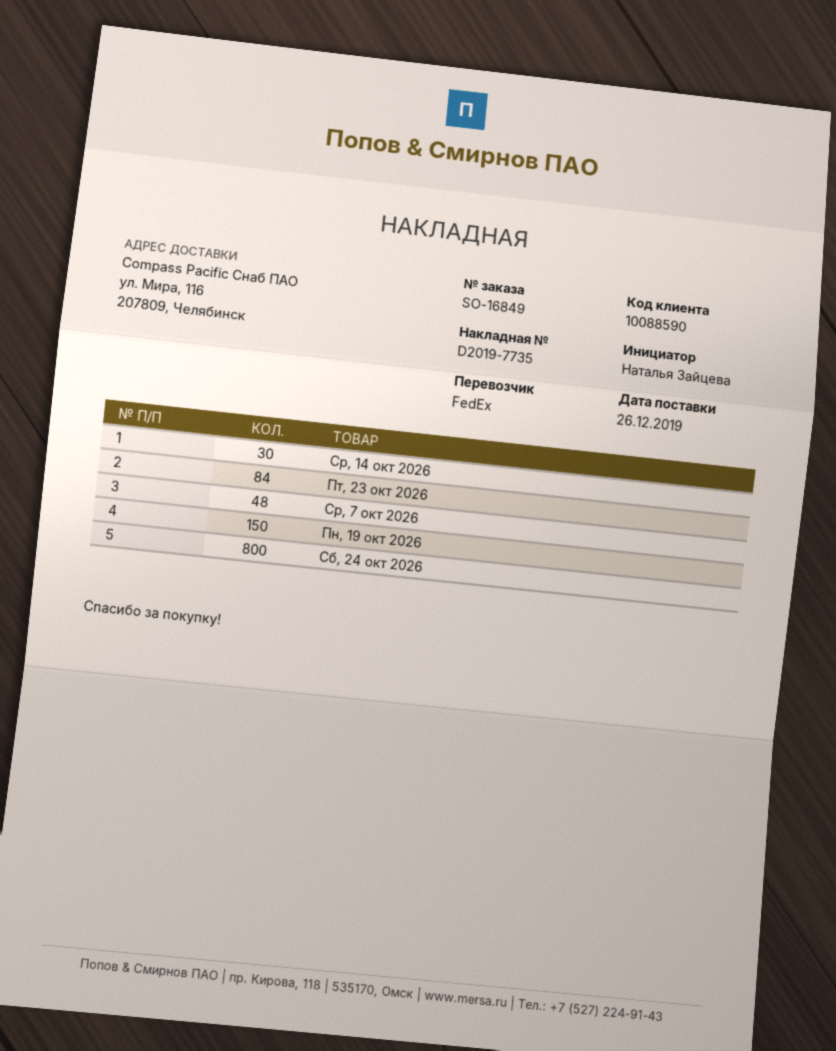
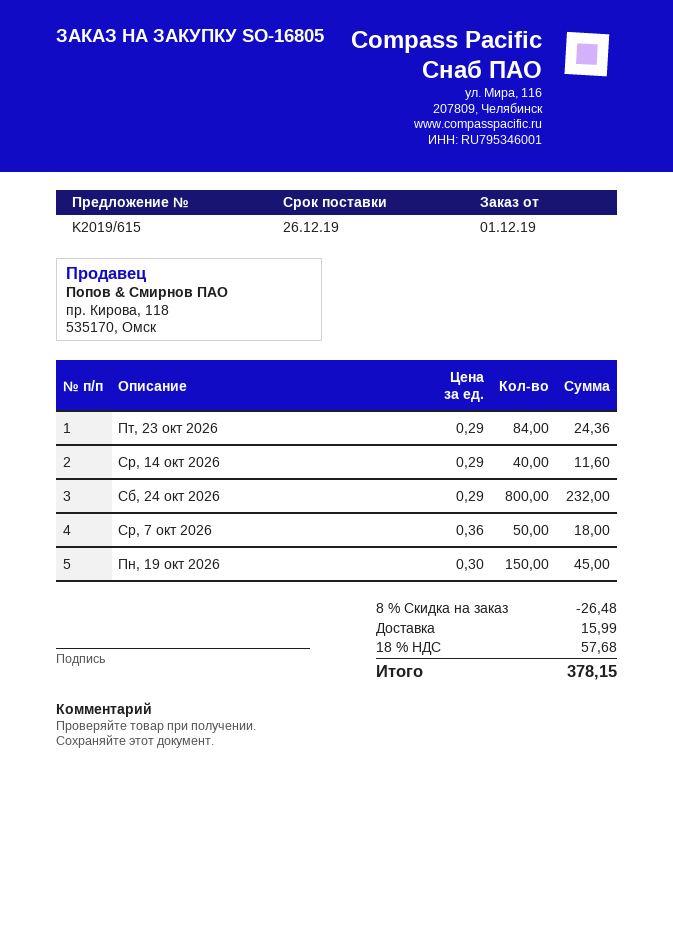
order number: SO-16849 -> SO-16805
Ср, 14 окт 2026: 30 -> 40
Ср, 7 окт 2026: 48 -> 50

